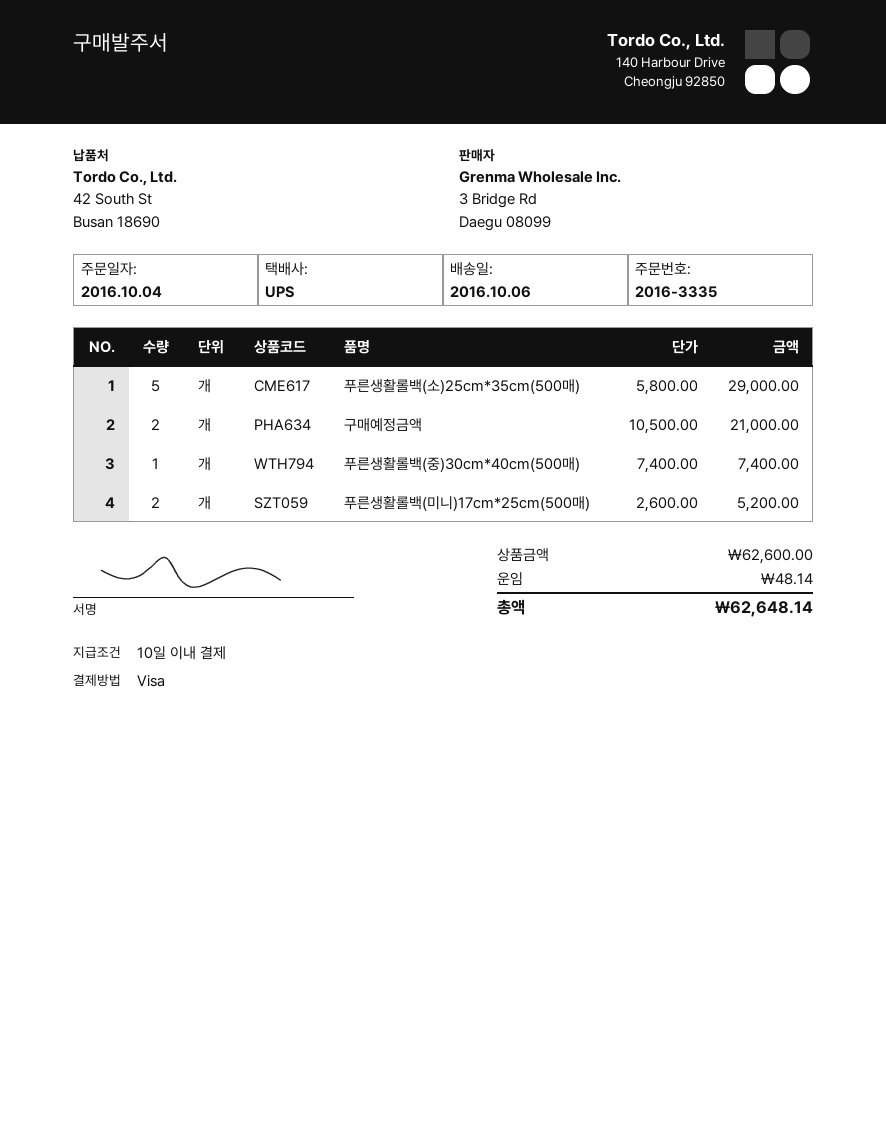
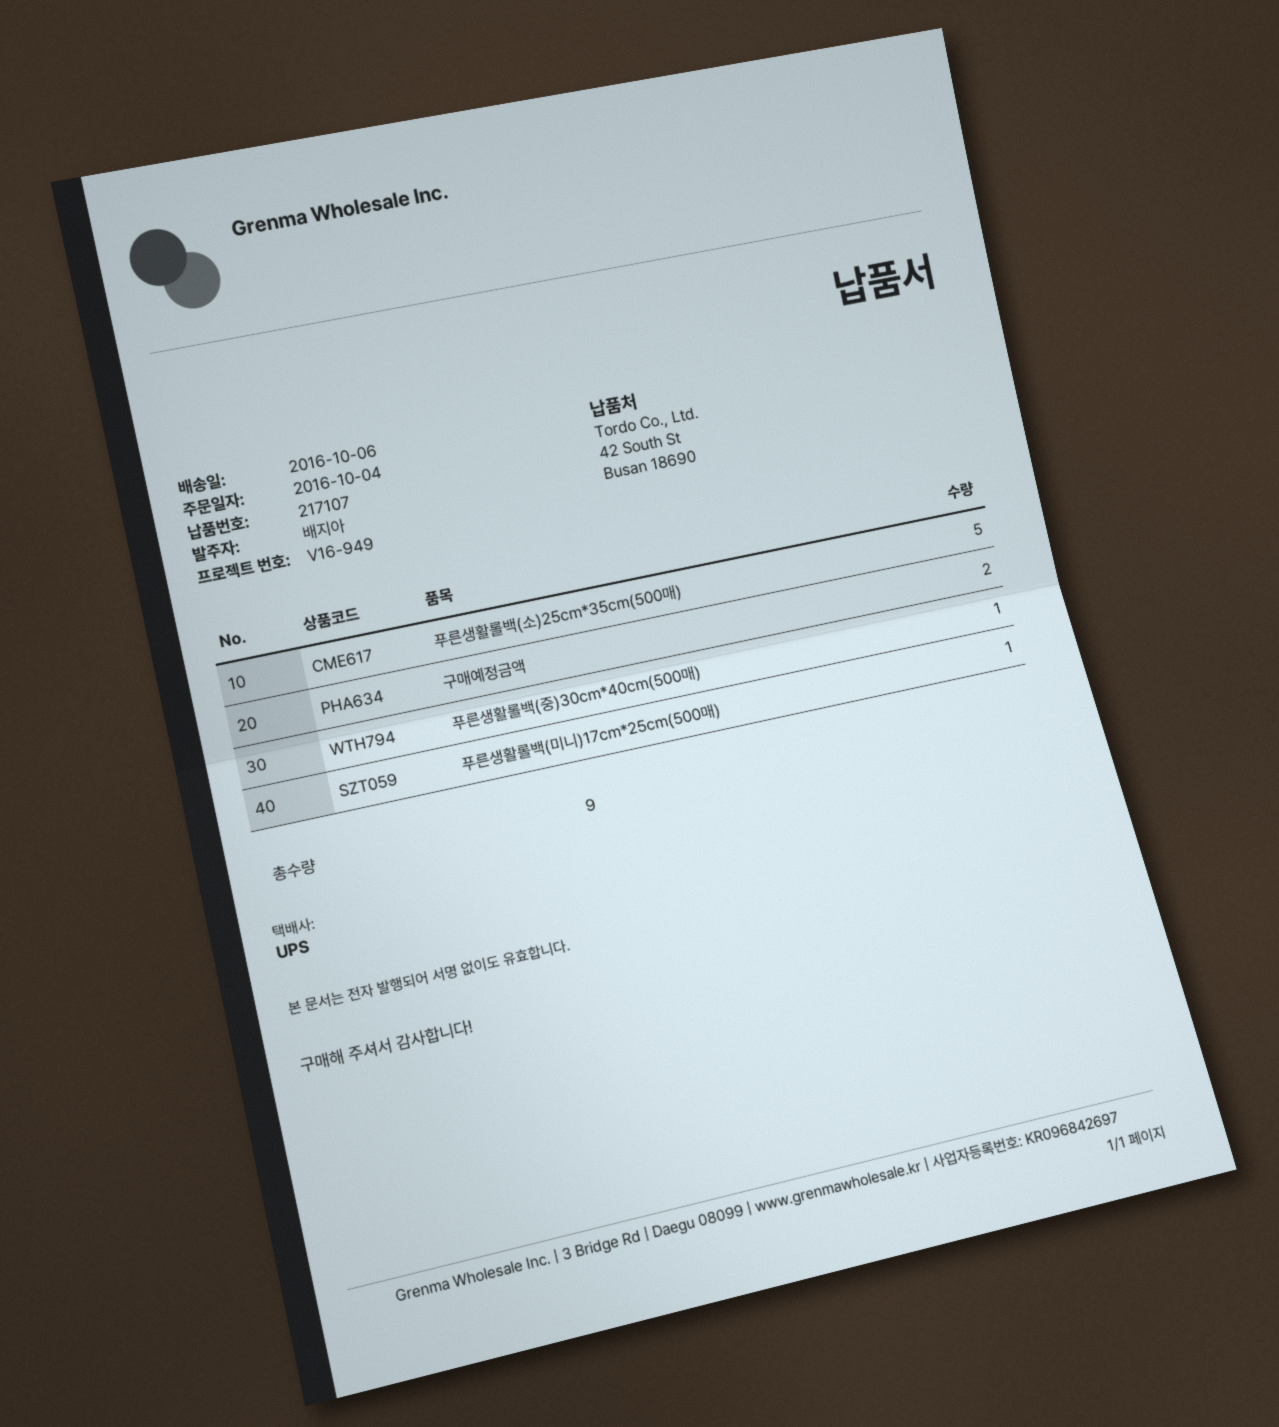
푸른생활롤백(미니)17cm*25cm(500매): 2 -> 1

